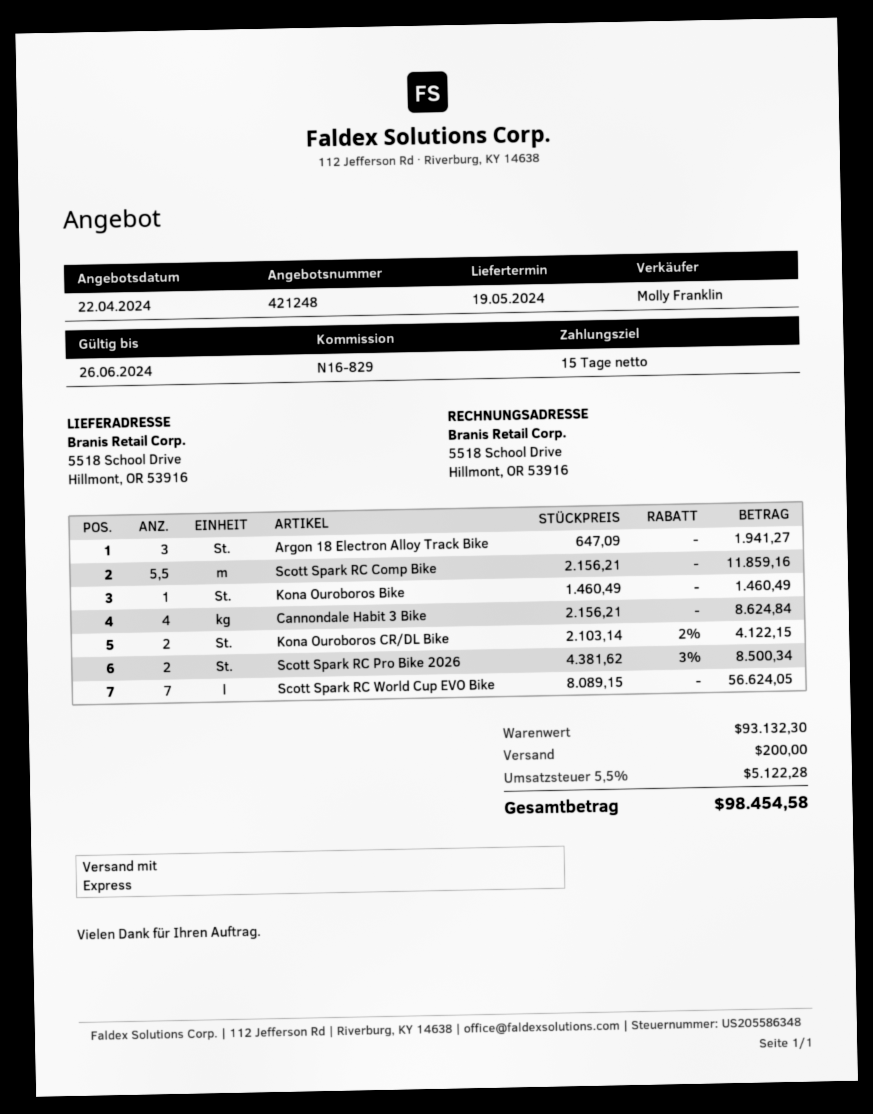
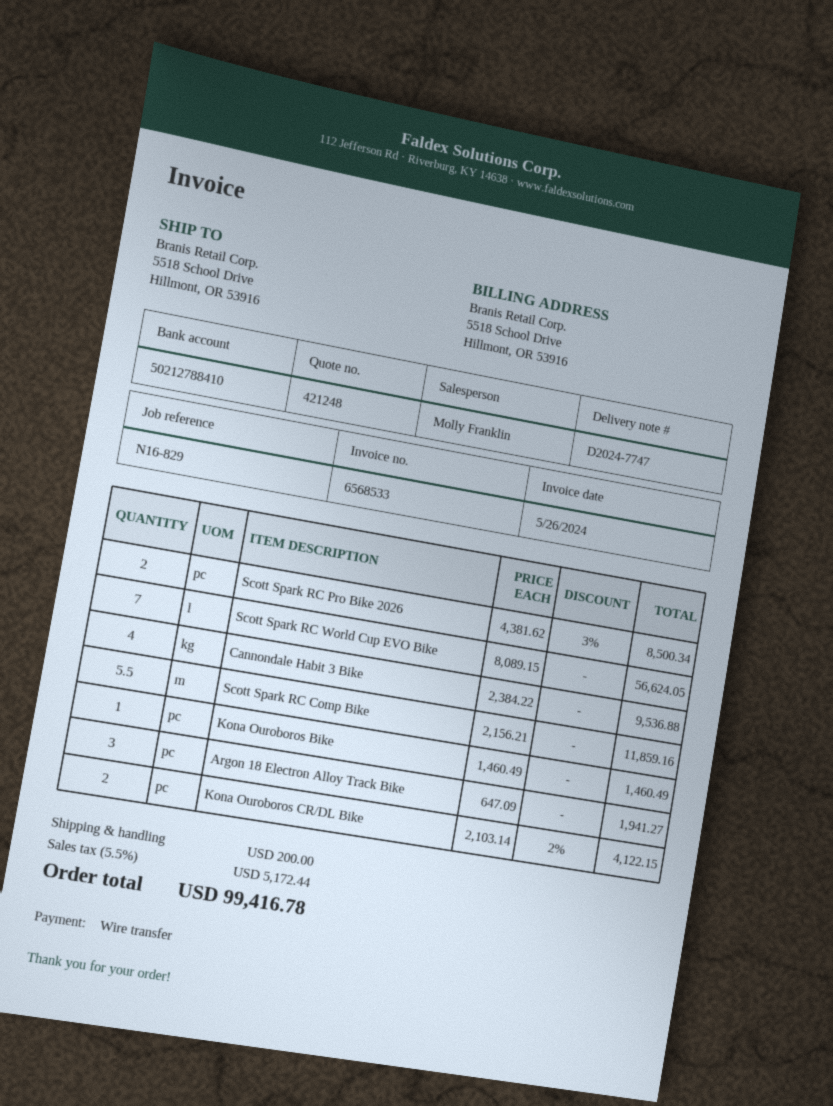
Cannondale Habit 3 Bike: 4 x 2156.21 = 8624.84 -> 4 x 2384.22 = 9536.88
tax: 5.5% = 5122.28 -> 5.5% = 5172.44
total: 98454.58 -> 99416.78

